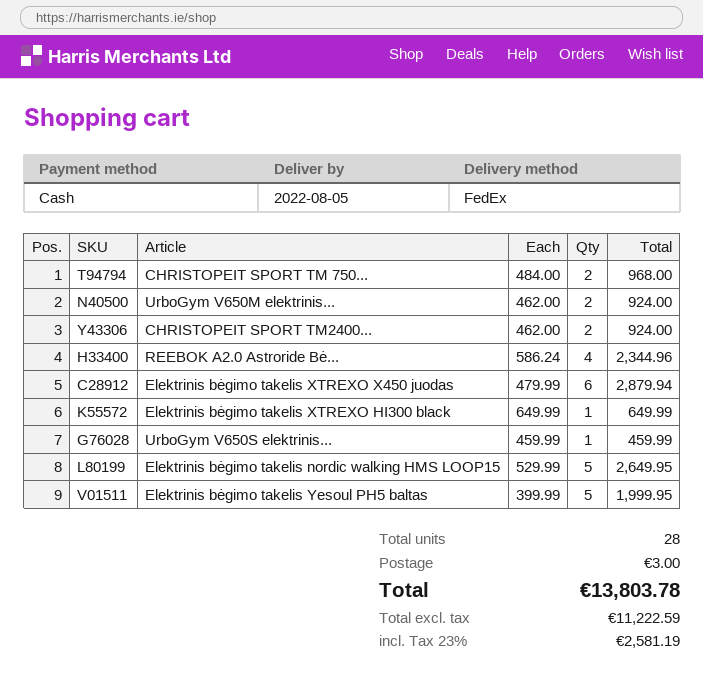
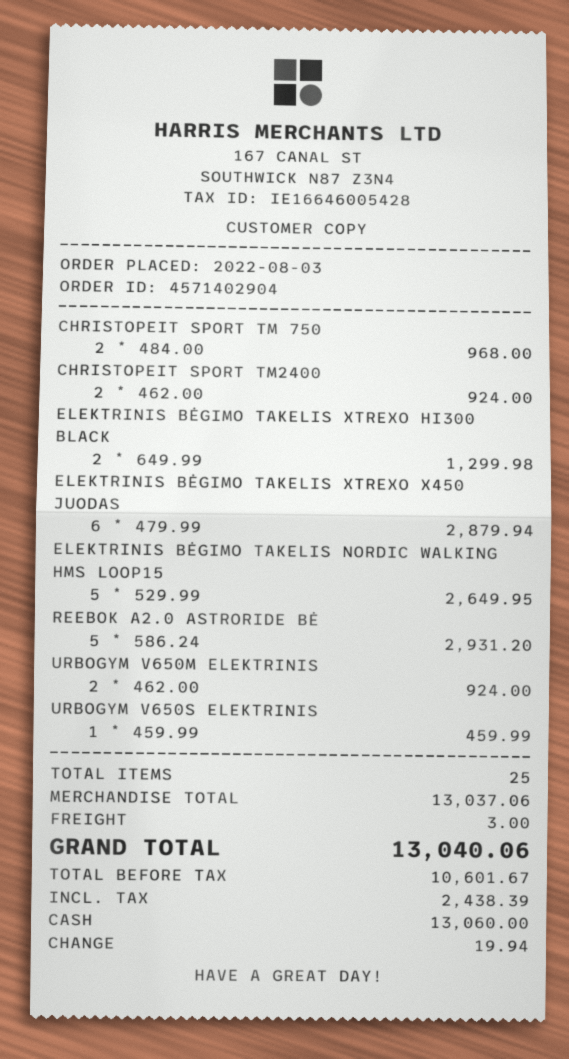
REEBOK A2.0 Astroride Bė...: 4 x 586.24 = 2344.96 -> 5 x 586.24 = 2931.20
Elektrinis bėgimo takelis XTREXO HI300 black: 1 x 649.99 = 649.99 -> 2 x 649.99 = 1299.98
Elektrinis bėgimo takelis Yesoul PH5 baltas: 5 x 399.99 = 1999.95 -> none
total quantity: 28 -> 25
net: 11222.59 -> 10601.67
tax: 2581.19 -> 2438.39
total: 13803.78 -> 13040.06

